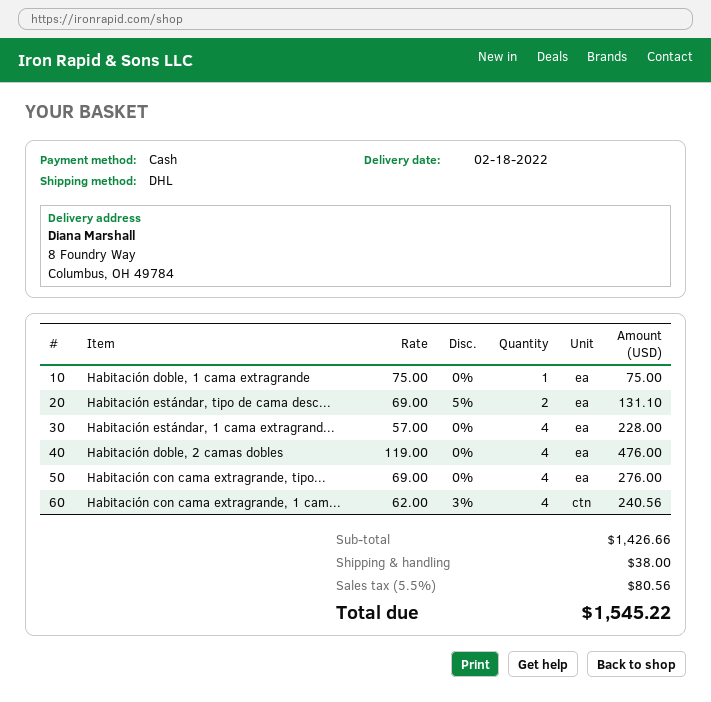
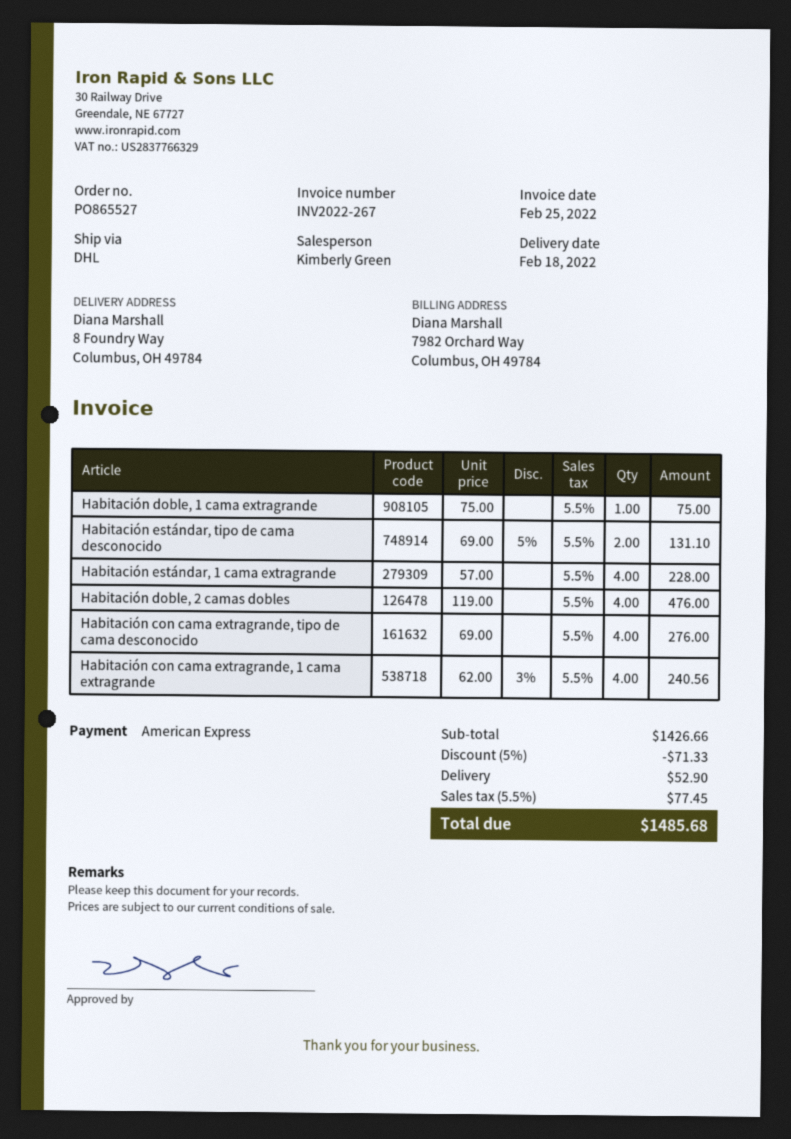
payment method: cash -> American Express
discount: none -> 5% = 71.33
shipping: 38.00 -> 52.90
tax: 5.5% = 80.56 -> 5.5% = 77.45
total: 1545.22 -> 1485.68

